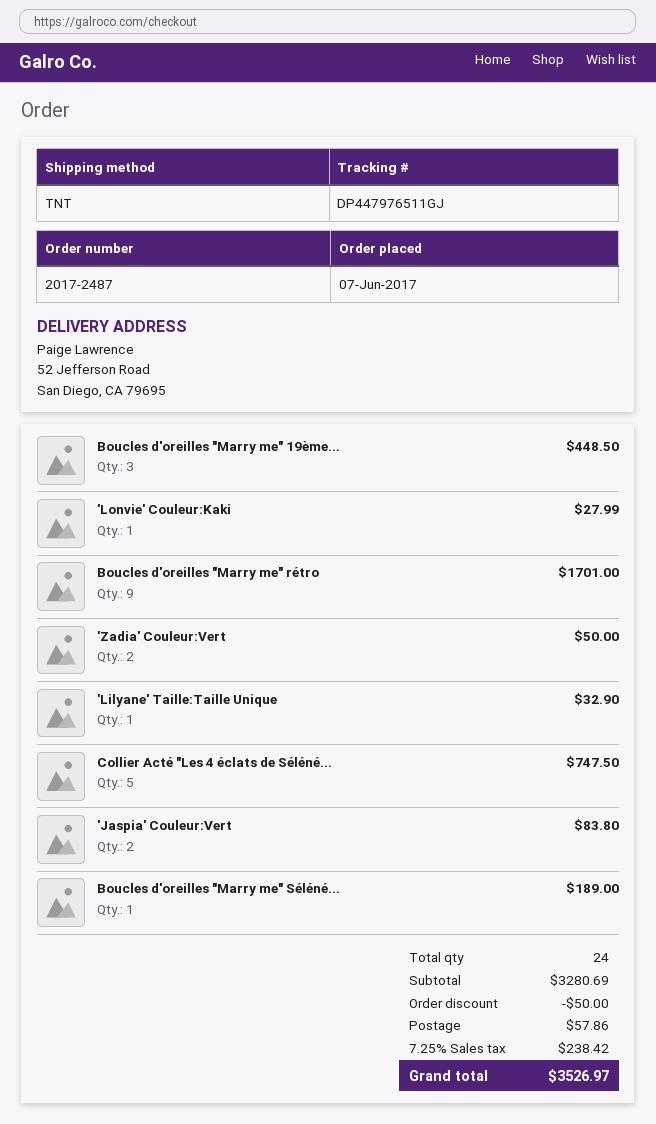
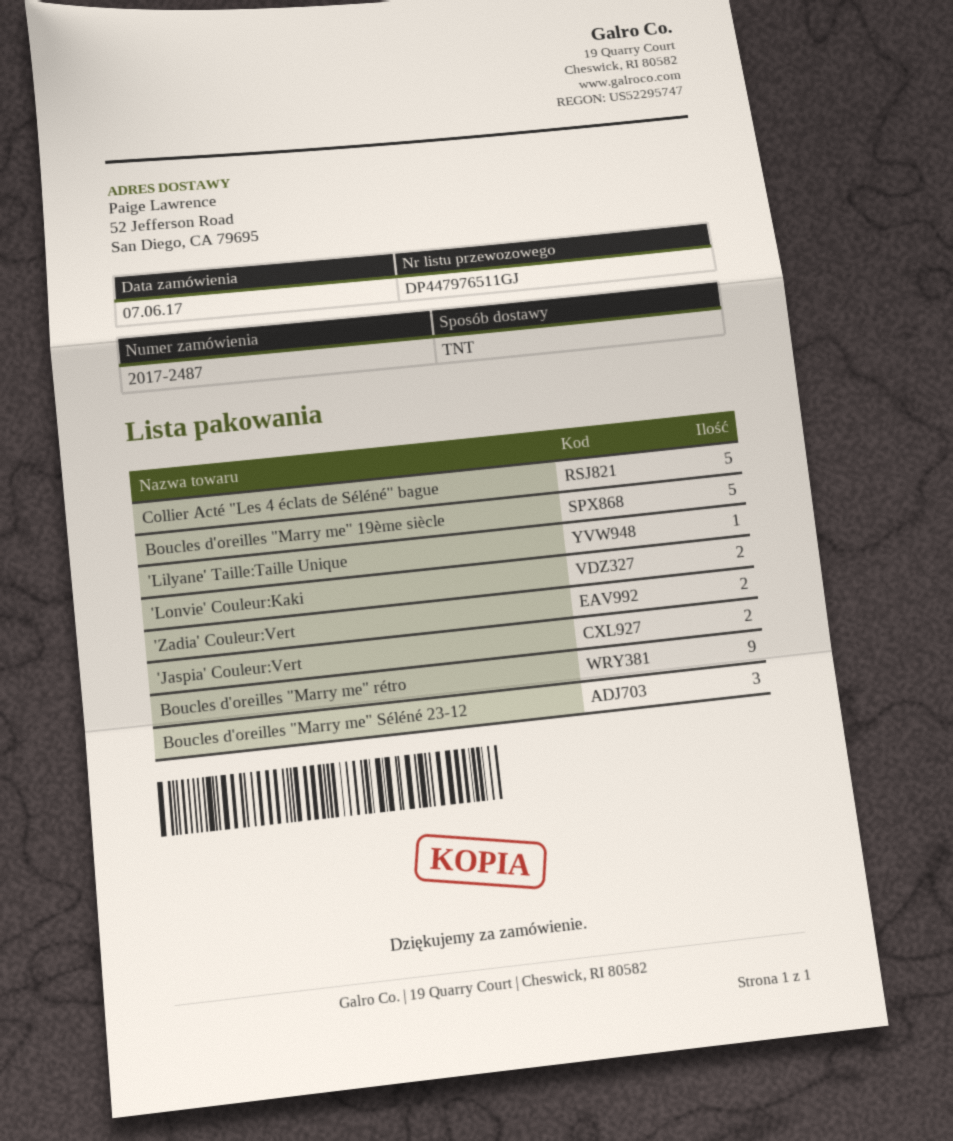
Boucles d'oreilles "Marry me" 19ème...: 3 -> 5
'Lonvie' Couleur:Kaki: 1 -> 2
Boucles d'oreilles "Marry me" Séléné...: 1 -> 3

